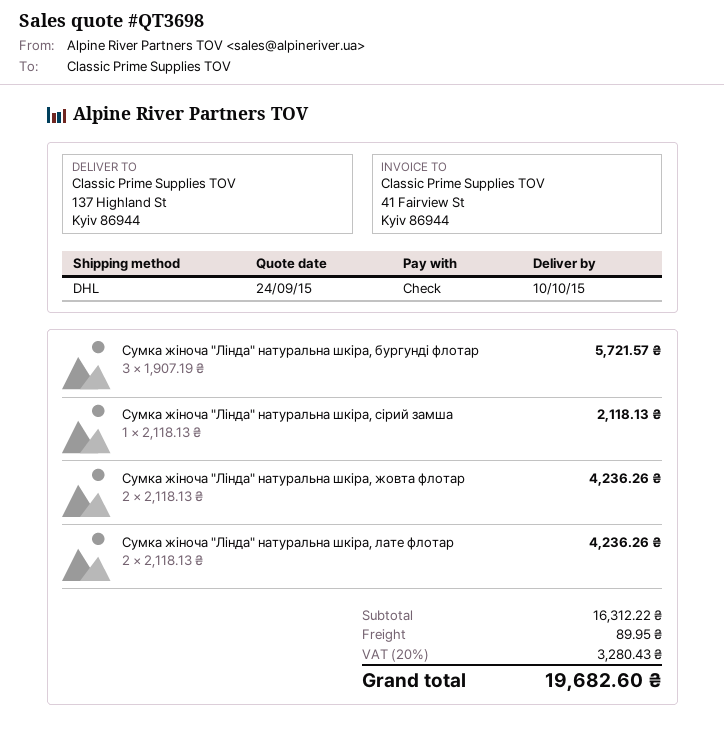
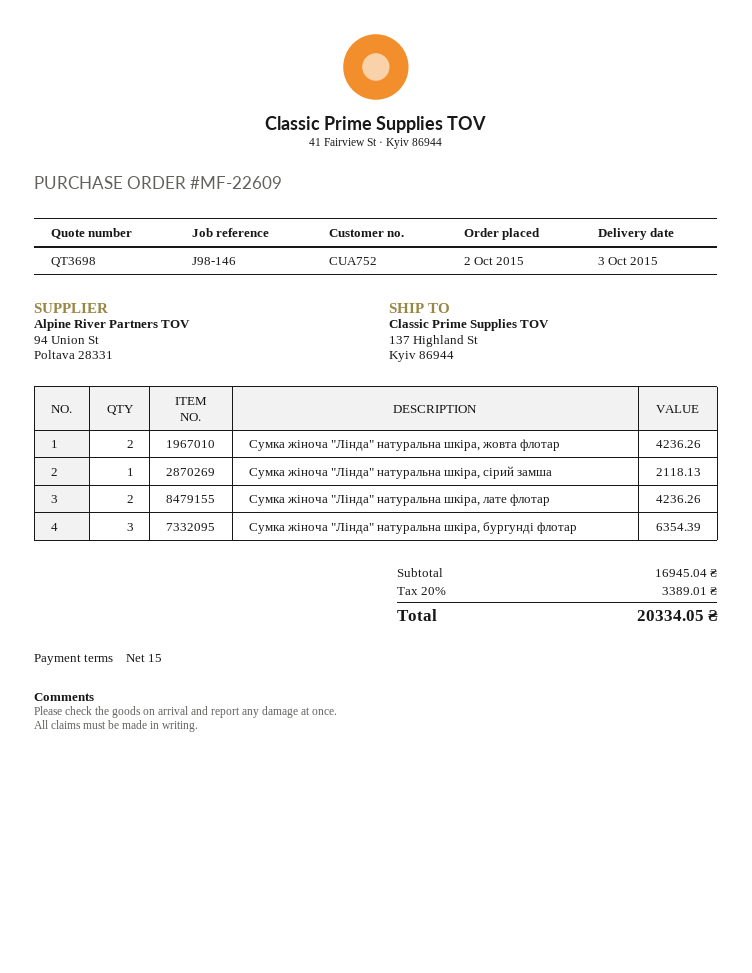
delivery date: 2015-10-10 -> 2015-10-03
Сумка жіноча "Лінда" натуральна шкіра, бургунді флотар: 3 for 5721.57 -> 3 for 6354.39
subtotal: 16312.22 -> 16945.04
shipping: 89.95 -> none
tax: 20% = 3280.43 -> 20% = 3389.01
total: 19682.60 -> 20334.05

